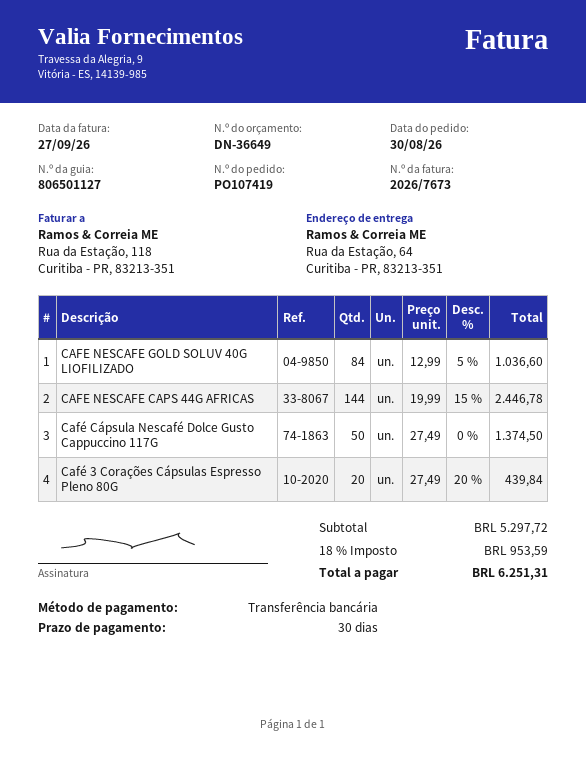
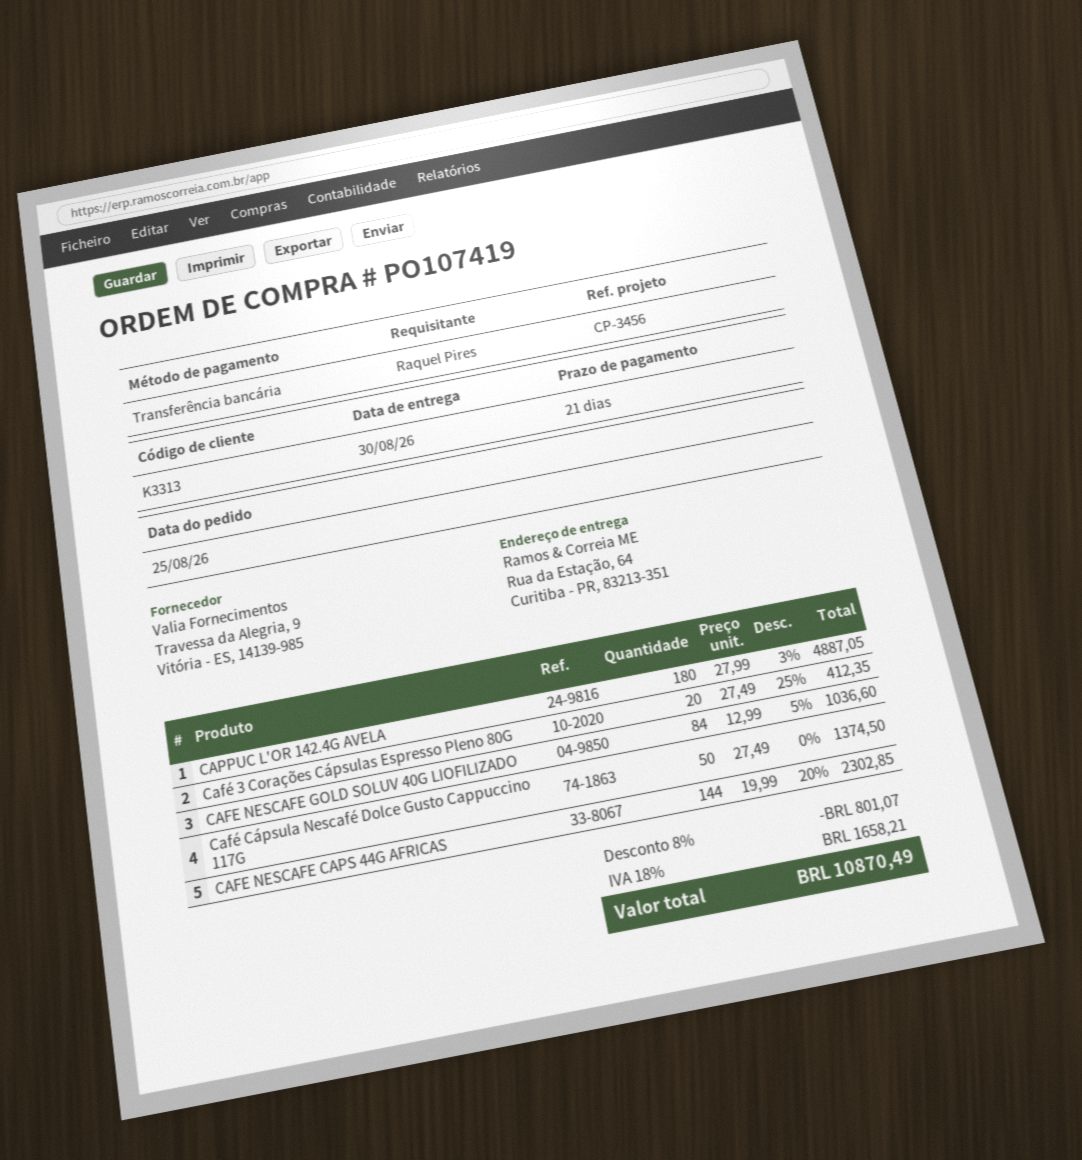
order date: 2026-08-30 -> 2026-08-25
payment terms: 30 days -> 21 days
CAFE NESCAFE CAPS 44G AFRICAS: 144 x 19.99 - 15% = 2446.78 -> 144 x 19.99 - 20% = 2302.85
Café 3 Corações Cápsulas Espresso Pleno 80G: 20 x 27.49 - 20% = 439.84 -> 20 x 27.49 - 25% = 412.35
CAPPUC L'OR 142.4G AVELA: none -> 180 x 27.99 - 3% = 4887.05
discount: none -> 8% = 801.07
tax: 18% = 953.59 -> 18% = 1658.21
total: 6251.31 -> 10870.49

